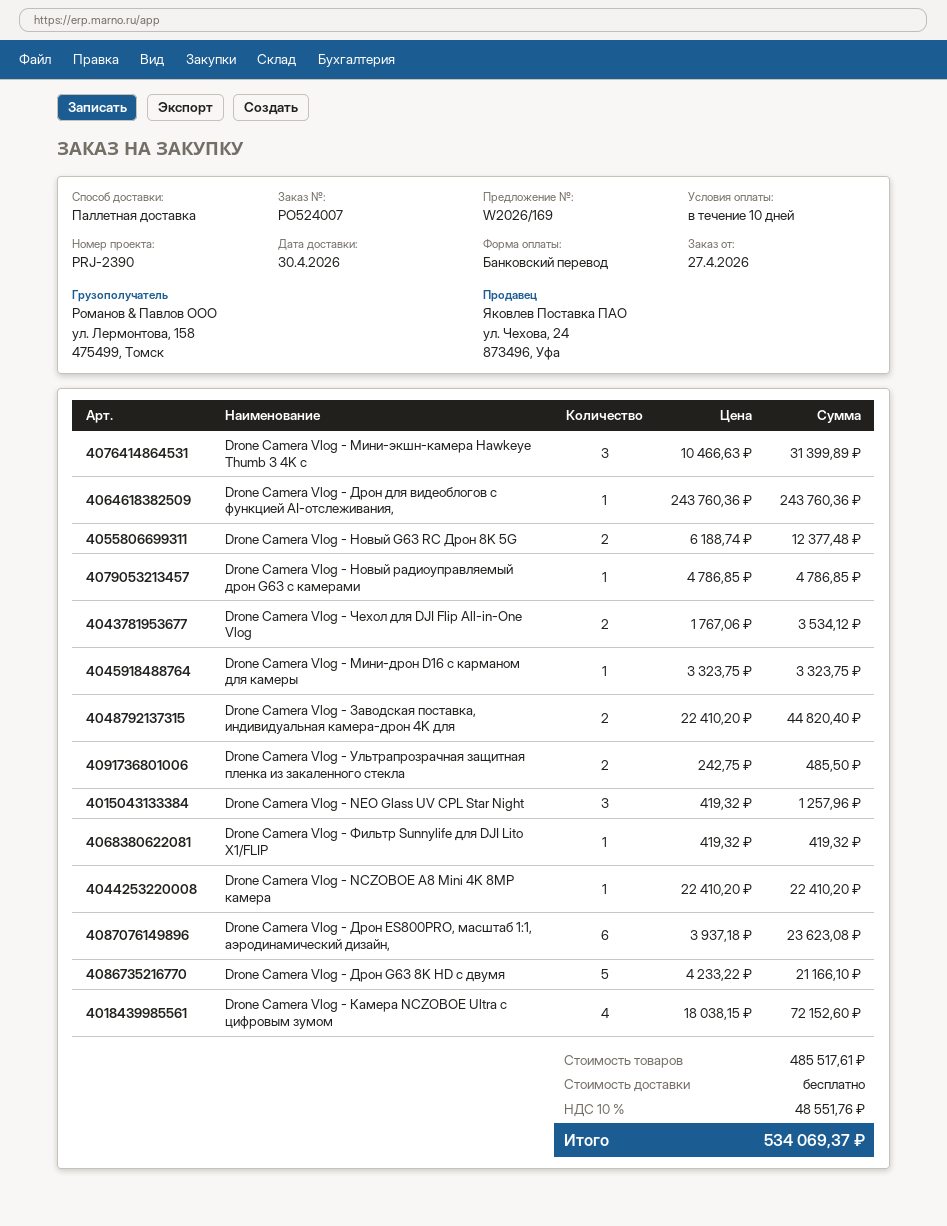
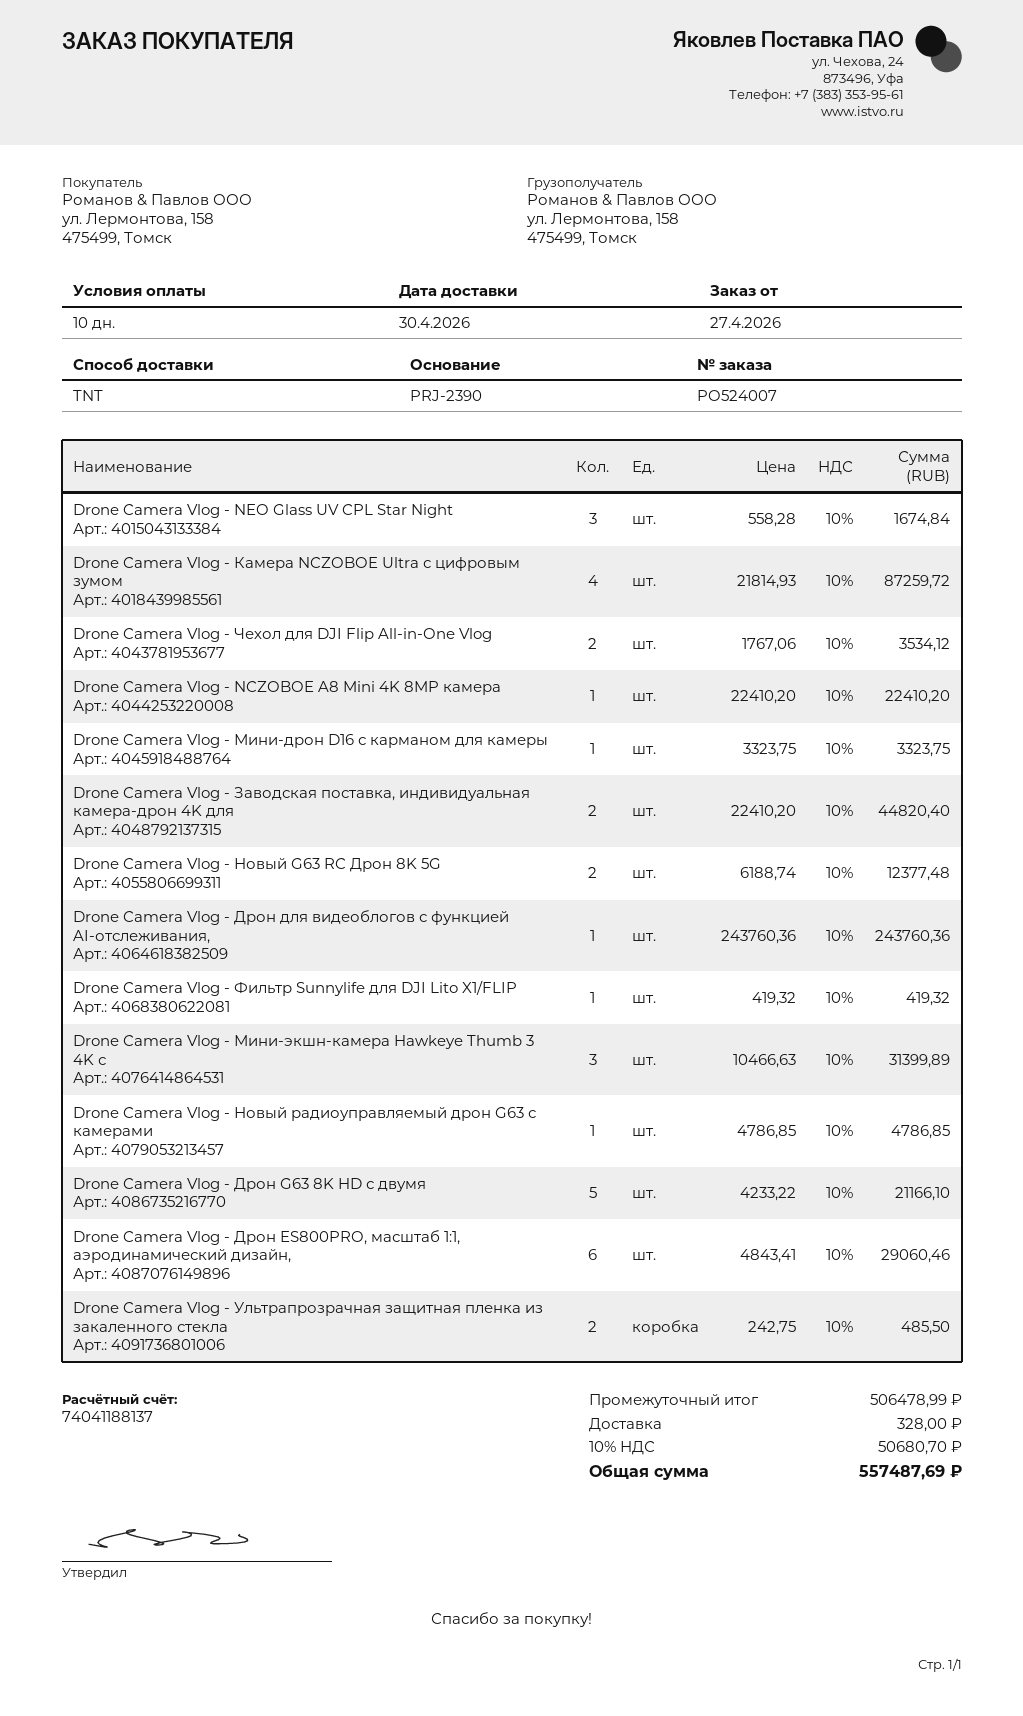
shipping method: pallet freight -> TNT
Drone Camera Vlog - NEO Glass UV CPL Star Night: 3 x 419.32 = 1257.96 -> 3 x 558.28 = 1674.84
Drone Camera Vlog - Дрон ES800PRO, масштаб 1:1, аэродинамический дизайн,: 6 x 3937.18 = 23623.08 -> 6 x 4843.41 = 29060.46
Drone Camera Vlog - Камера NCZOBOE Ultra с цифровым зумом: 4 x 18038.15 = 72152.60 -> 4 x 21814.93 = 87259.72
subtotal: 485517.61 -> 506478.99
shipping: 0.00 -> 328.00
tax: 10% = 48551.76 -> 10% = 50680.70
total: 534069.37 -> 557487.69

